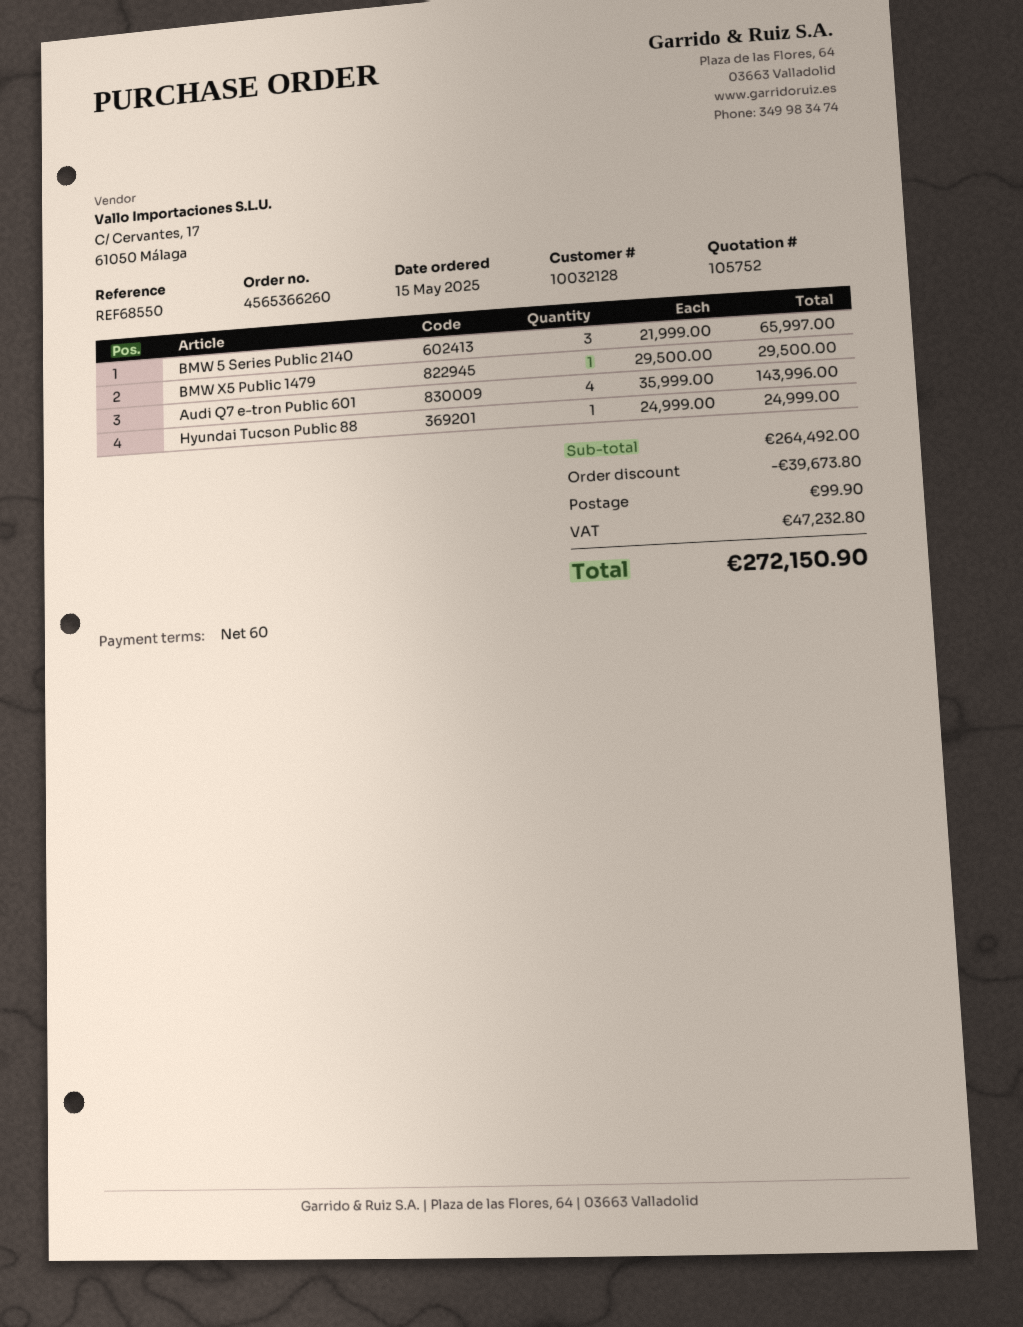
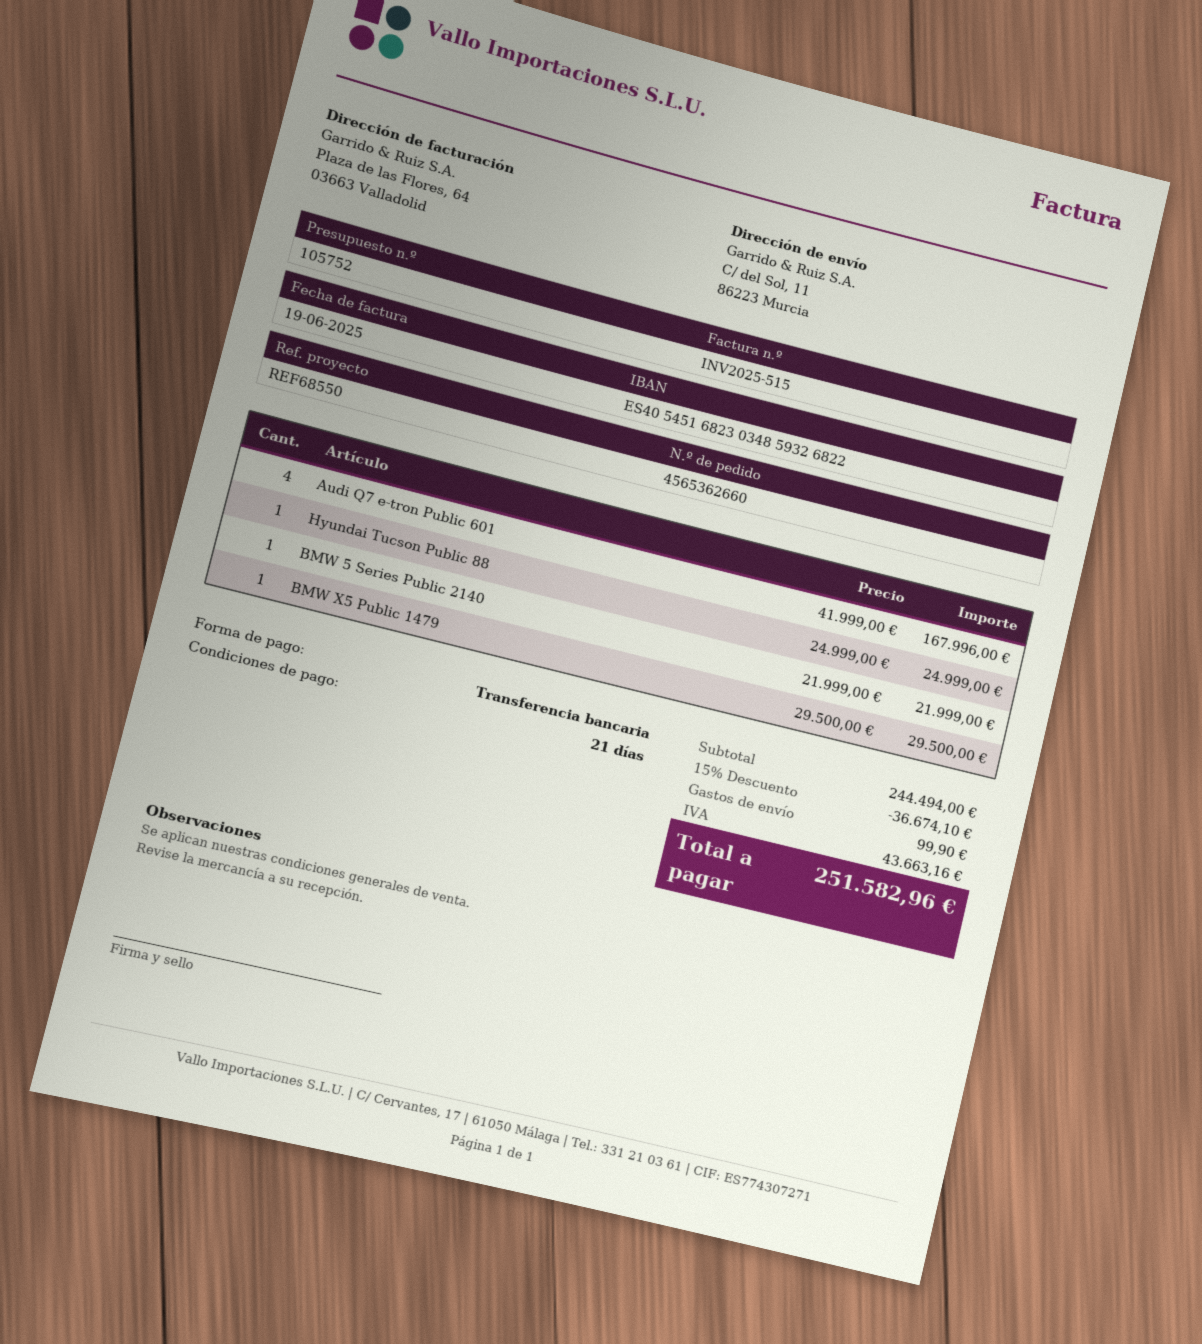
order number: 4565366260 -> 4565362660
payment terms: 60 days -> 21 days
BMW 5 Series Public 2140: 3 x 21999.00 = 65997.00 -> 1 x 21999.00 = 21999.00
Audi Q7 e-tron Public 601: 4 x 35999.00 = 143996.00 -> 4 x 41999.00 = 167996.00
subtotal: 264492.00 -> 244494.00
discount: 39673.80 -> 36674.10
tax: 47232.80 -> 43663.16
total: 272150.90 -> 251582.96

